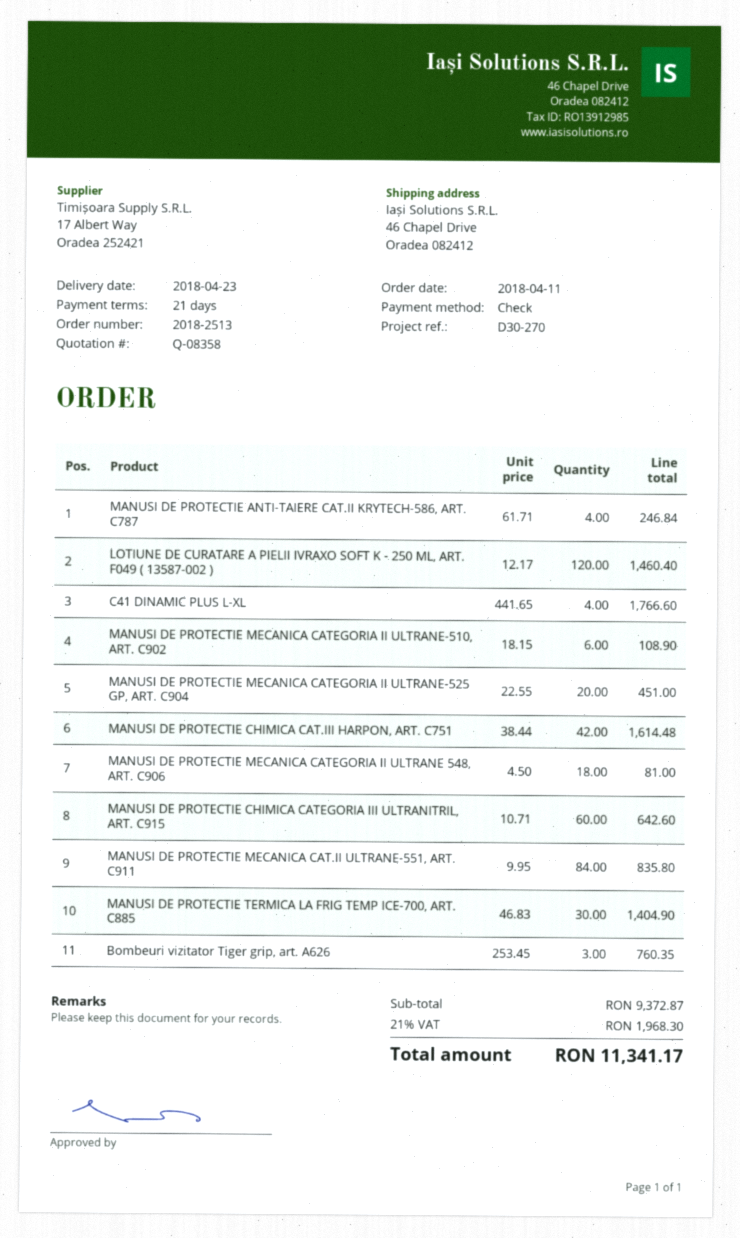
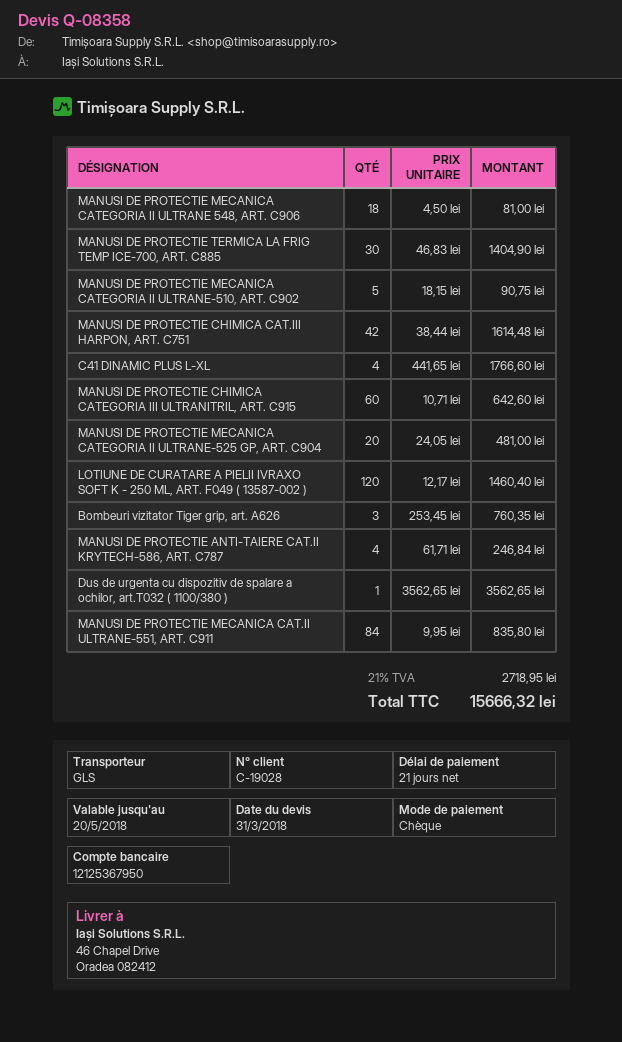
MANUSI DE PROTECTIE MECANICA CATEGORIA II ULTRANE-510, ART. C902: 6 x 18.15 = 108.90 -> 5 x 18.15 = 90.75
MANUSI DE PROTECTIE MECANICA CATEGORIA II ULTRANE-525 GP, ART. C904: 20 x 22.55 = 451.00 -> 20 x 24.05 = 481.00
Dus de urgenta cu dispozitiv de spalare a ochilor, art.T032 ( 1100/380 ): none -> 1 x 3562.65 = 3562.65
tax: 21% = 1968.30 -> 21% = 2718.95
total: 11341.17 -> 15666.32

